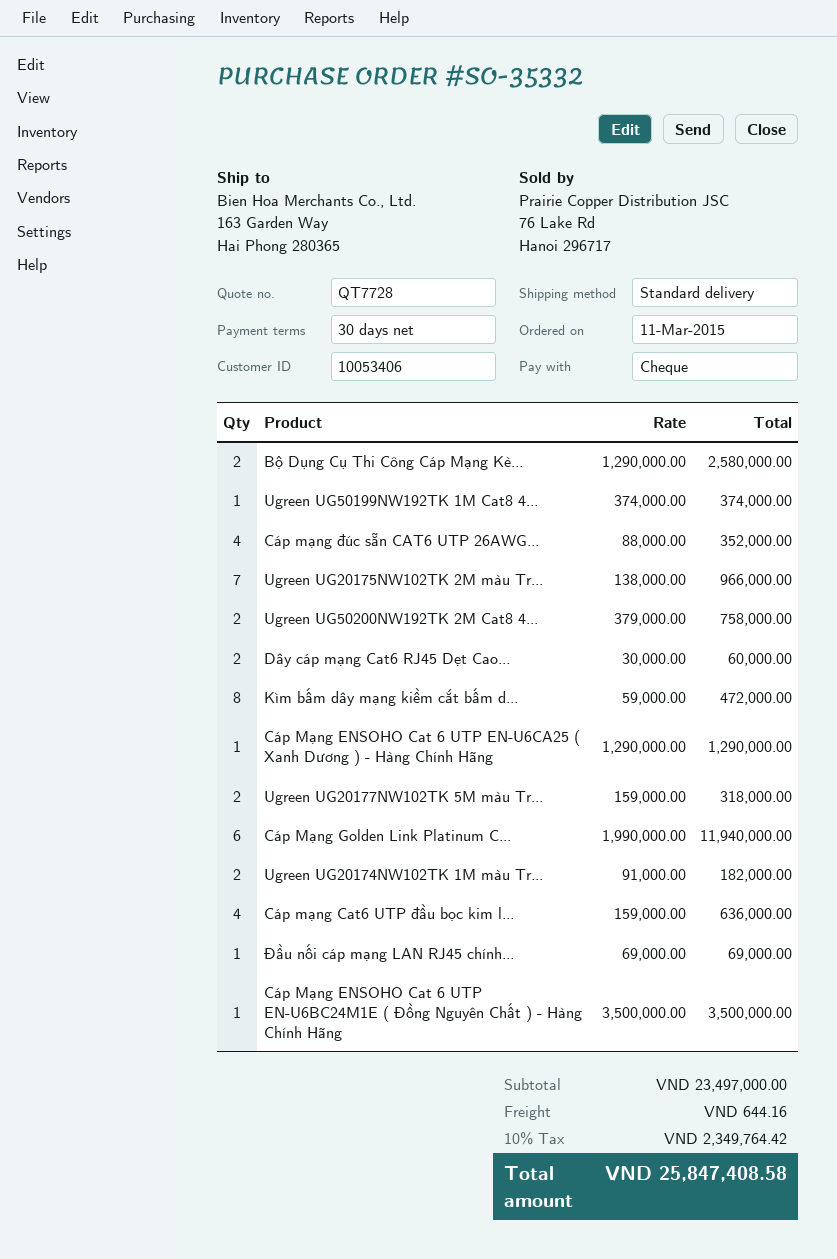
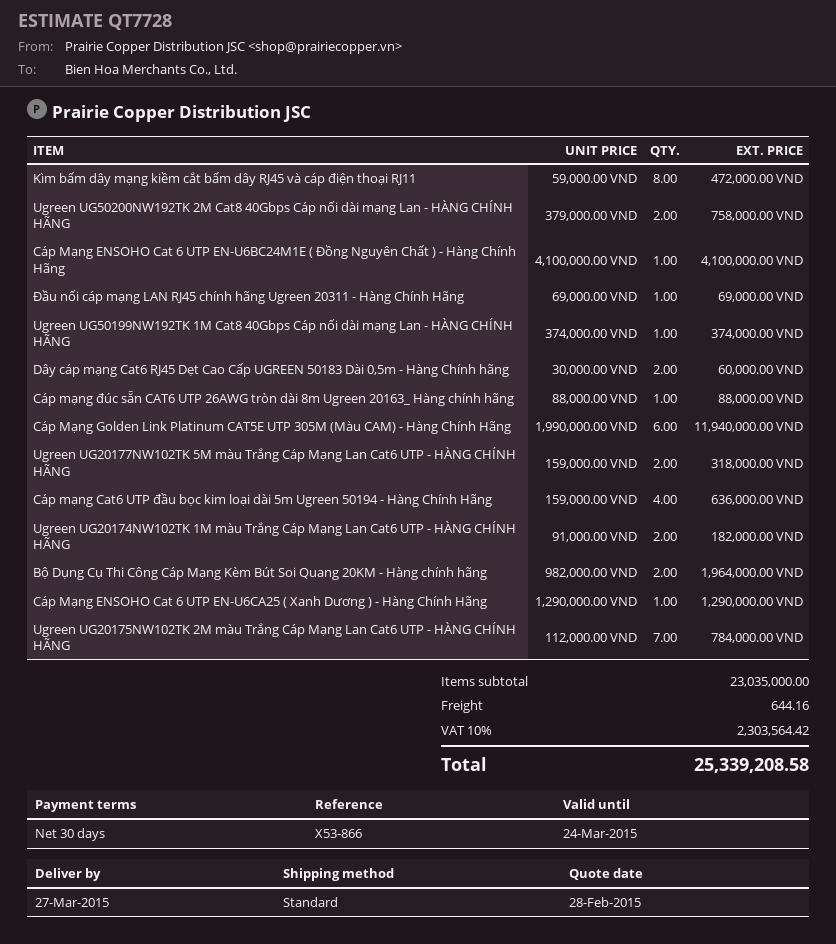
Bộ Dụng Cụ Thi Công Cáp Mạng Kè...: 2 x 1290000.00 = 2580000.00 -> 2 x 982000.00 = 1964000.00
Cáp mạng đúc sẵn CAT6 UTP 26AWG...: 4 x 88000.00 = 352000.00 -> 1 x 88000.00 = 88000.00
Ugreen UG20175NW102TK 2M màu Tr...: 7 x 138000.00 = 966000.00 -> 7 x 112000.00 = 784000.00
Cáp Mạng ENSOHO Cat 6 UTP EN-U6BC24M1E ( Đồng Nguyên Chất ) - Hàng Chính Hãng: 1 x 3500000.00 = 3500000.00 -> 1 x 4100000.00 = 4100000.00
subtotal: 23497000.00 -> 23035000.00
tax: 10% = 2349764.42 -> 10% = 2303564.42
total: 25847408.58 -> 25339208.58

